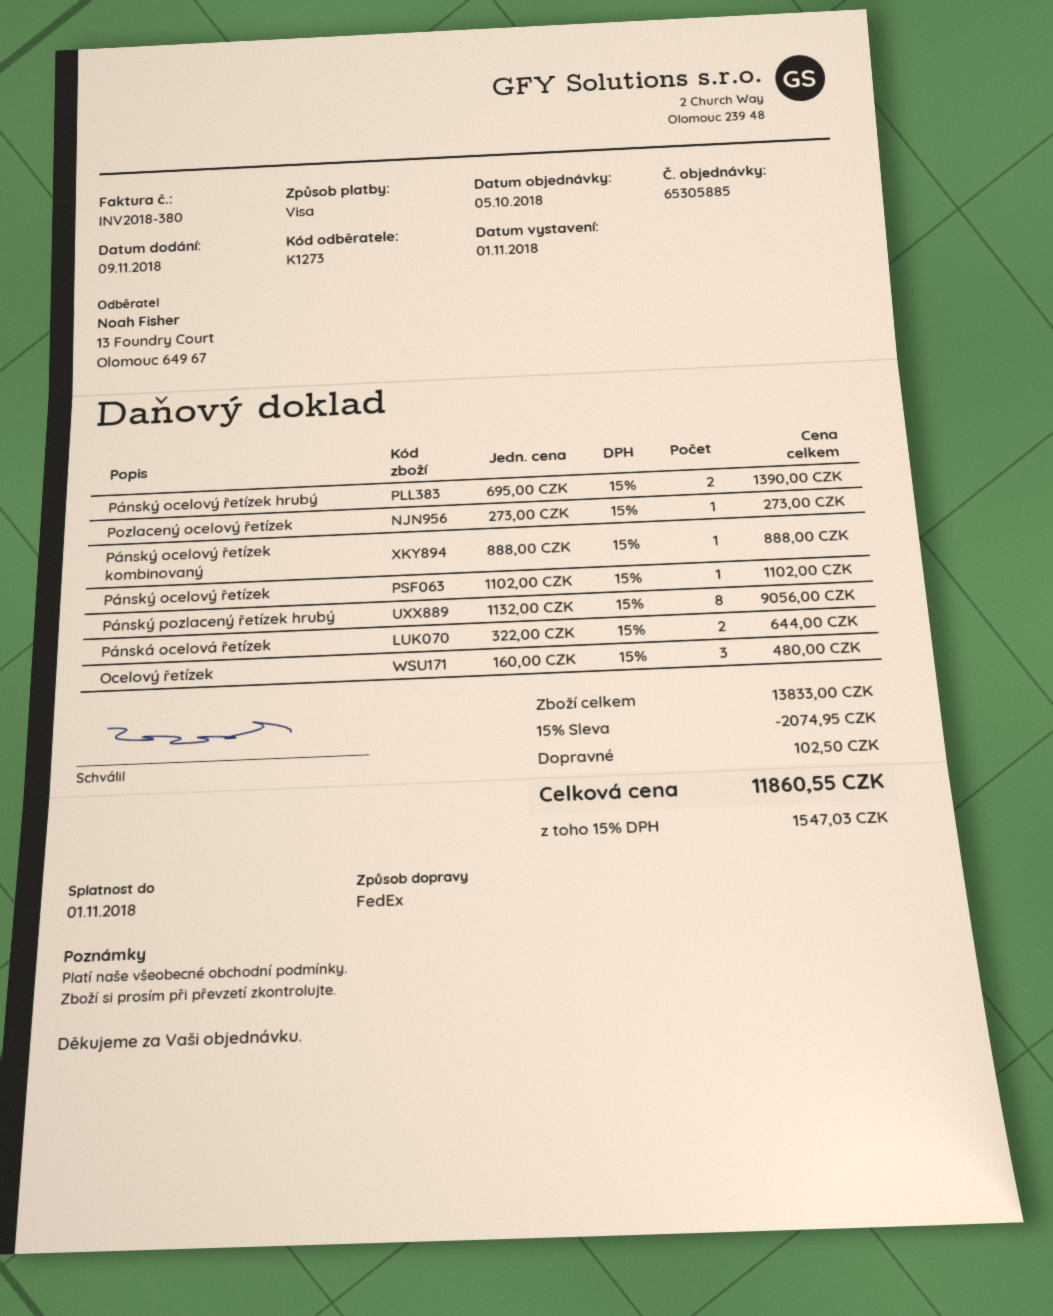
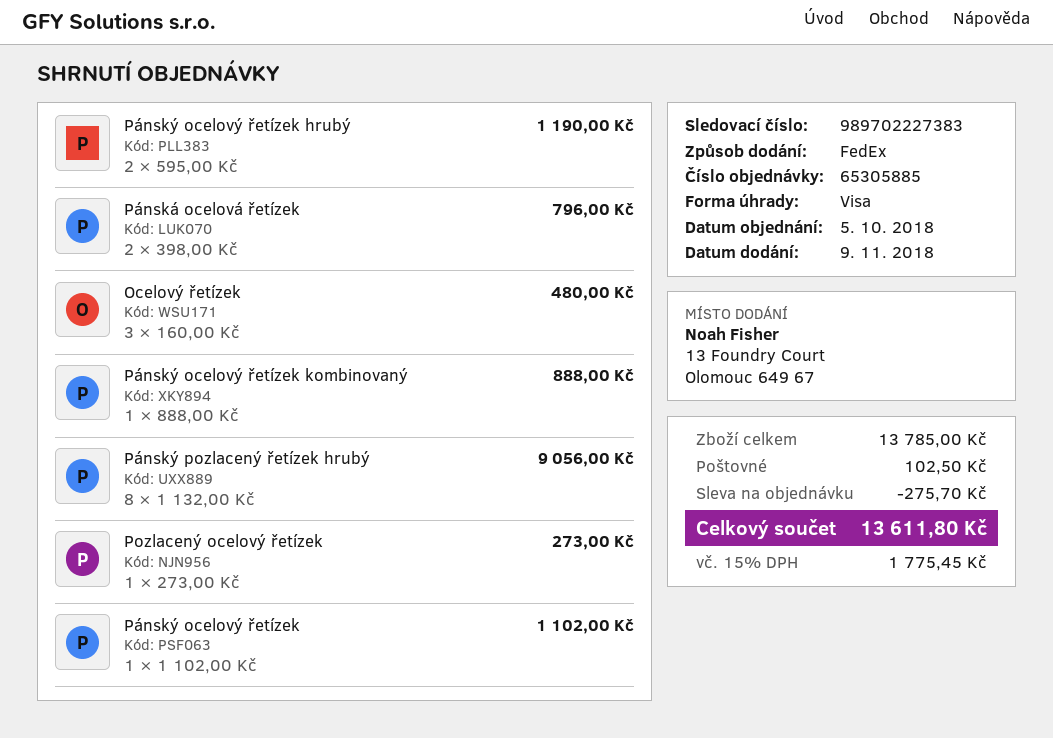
Pánský ocelový řetízek hrubý: 2 x 695.00 = 1390.00 -> 2 x 595.00 = 1190.00
Pánská ocelová řetízek: 2 x 322.00 = 644.00 -> 2 x 398.00 = 796.00
subtotal: 13833.00 -> 13785.00
discount: 2074.95 -> 275.70
tax: 15% = 1547.03 -> 15% = 1775.45
total: 11860.55 -> 13611.80

